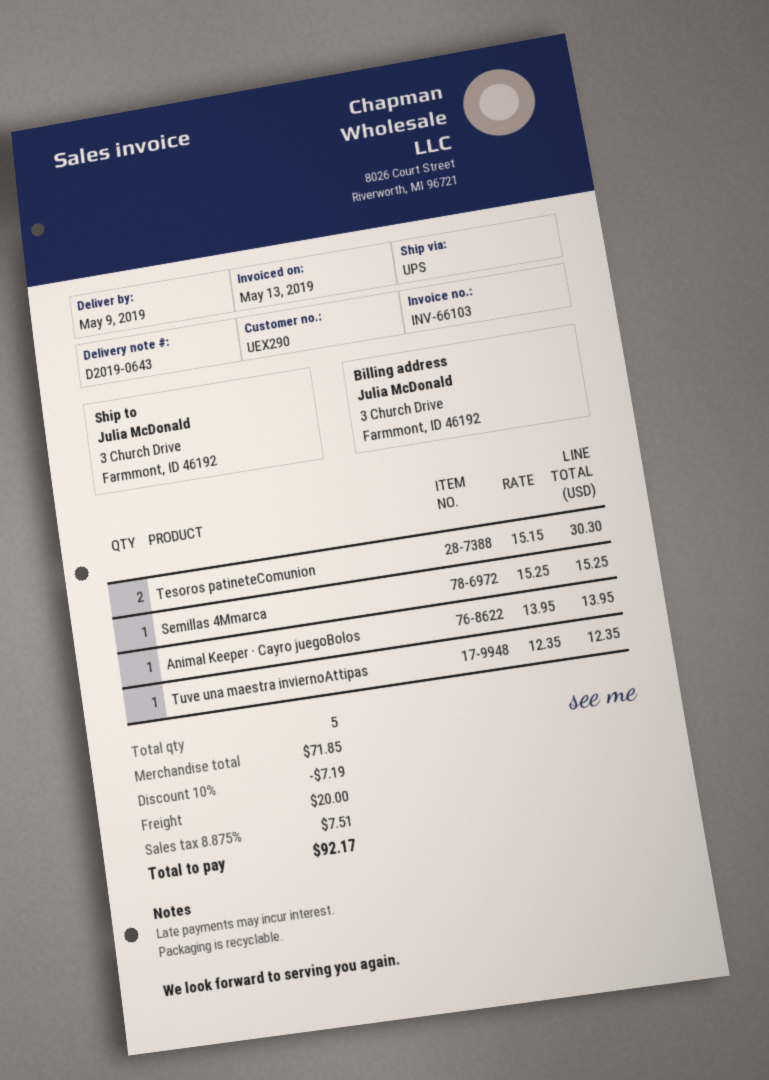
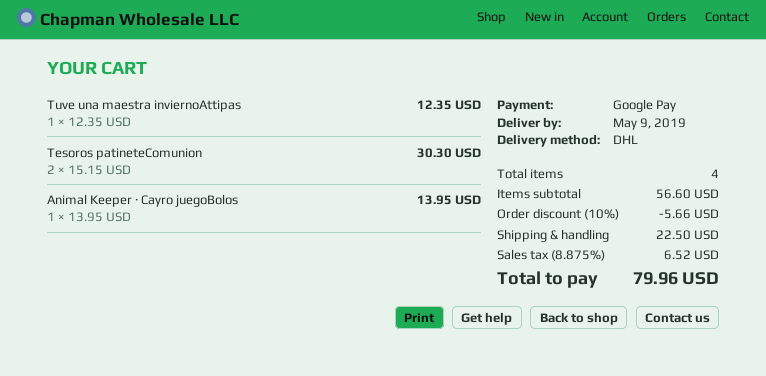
shipping method: UPS -> DHL
Semillas 4Mmarca: 1 x 15.25 = 15.25 -> none
total quantity: 5 -> 4
subtotal: 71.85 -> 56.60
discount: 10% = 7.19 -> 10% = 5.66
shipping: 20.00 -> 22.50
tax: 8.875% = 7.51 -> 8.875% = 6.52
total: 92.17 -> 79.96

